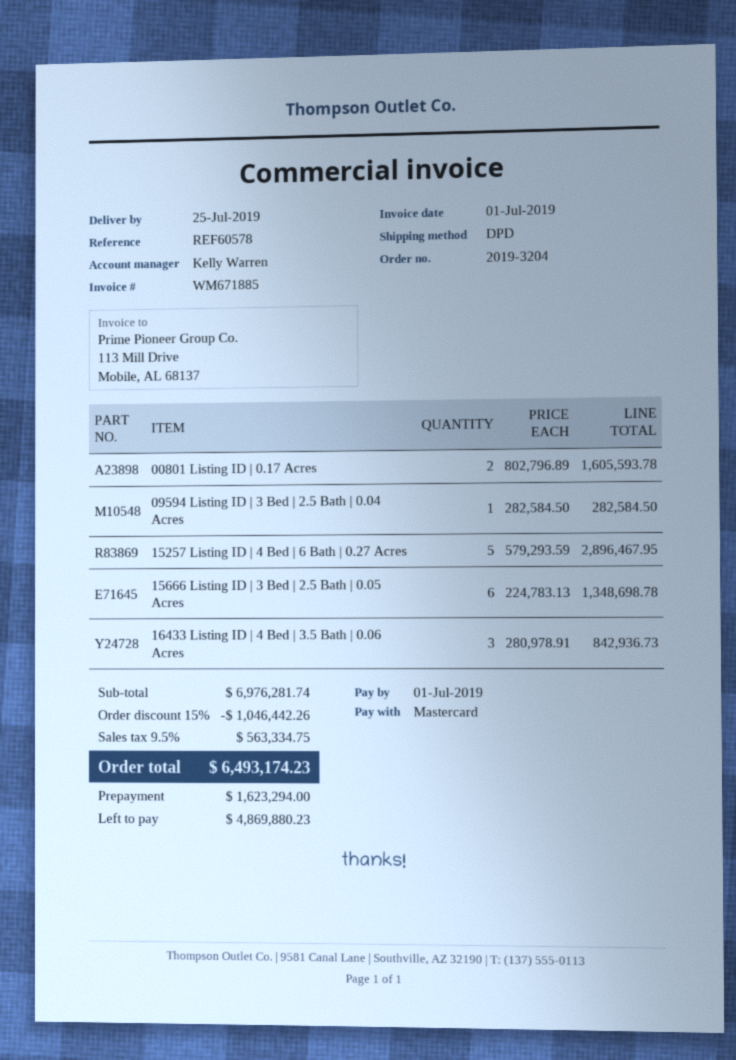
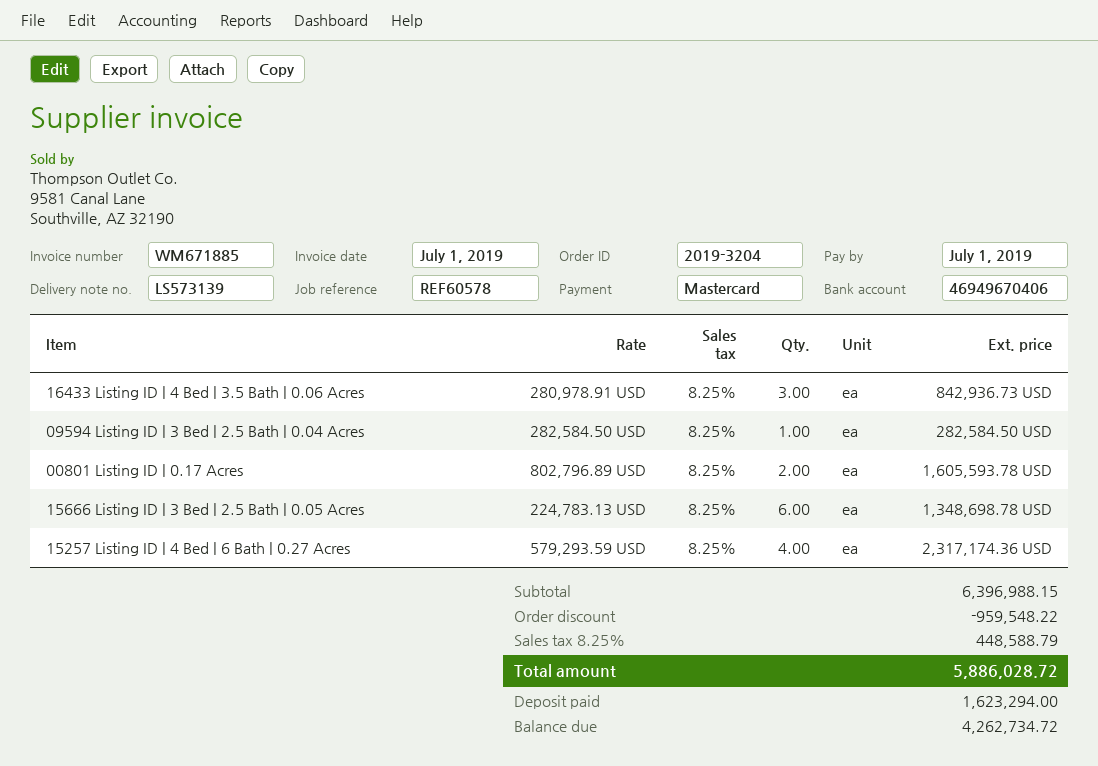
15257 Listing ID | 4 Bed | 6 Bath | 0.27 Acres: 5 x 579293.59 = 2896467.95 -> 4 x 579293.59 = 2317174.36
subtotal: 6976281.74 -> 6396988.15
discount: 1046442.26 -> 959548.22
tax: 9.5% = 563334.75 -> 8.25% = 448588.79
total: 6493174.23 -> 5886028.72
balance: 4869880.23 -> 4262734.72

